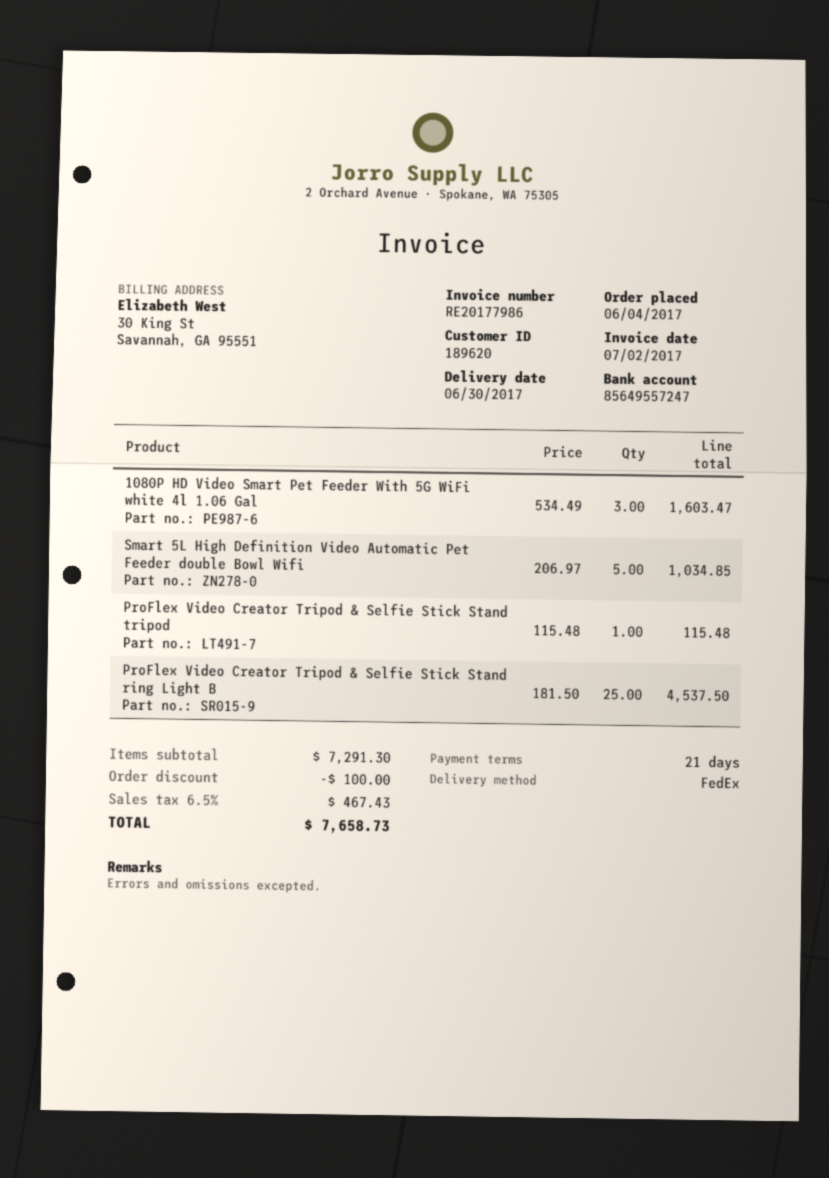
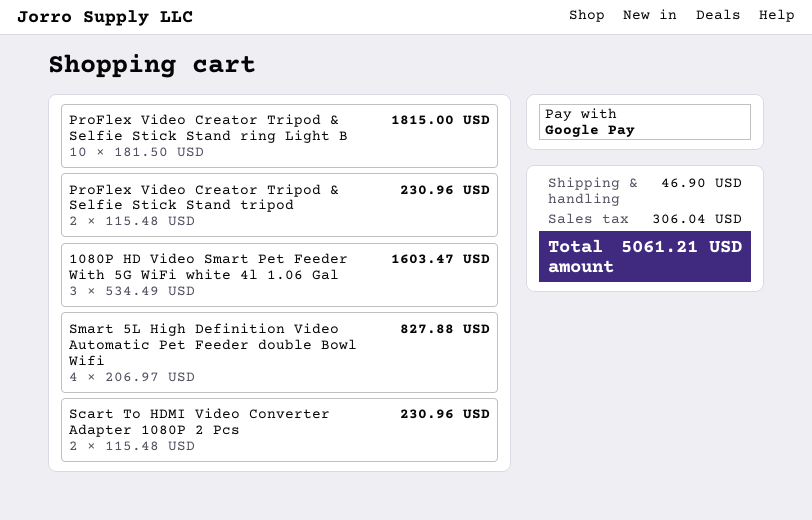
Smart 5L High Definition Video Automatic Pet Feeder double Bowl Wifi: 5 x 206.97 = 1034.85 -> 4 x 206.97 = 827.88
ProFlex Video Creator Tripod & Selfie Stick Stand tripod: 1 x 115.48 = 115.48 -> 2 x 115.48 = 230.96
ProFlex Video Creator Tripod & Selfie Stick Stand ring Light B: 25 x 181.50 = 4537.50 -> 10 x 181.50 = 1815.00
Scart To HDMI Video Converter Adapter 1080P 2 Pcs: none -> 2 x 115.48 = 230.96
discount: 100.00 -> none
shipping: none -> 46.90
tax: 467.43 -> 306.04
total: 7658.73 -> 5061.21

